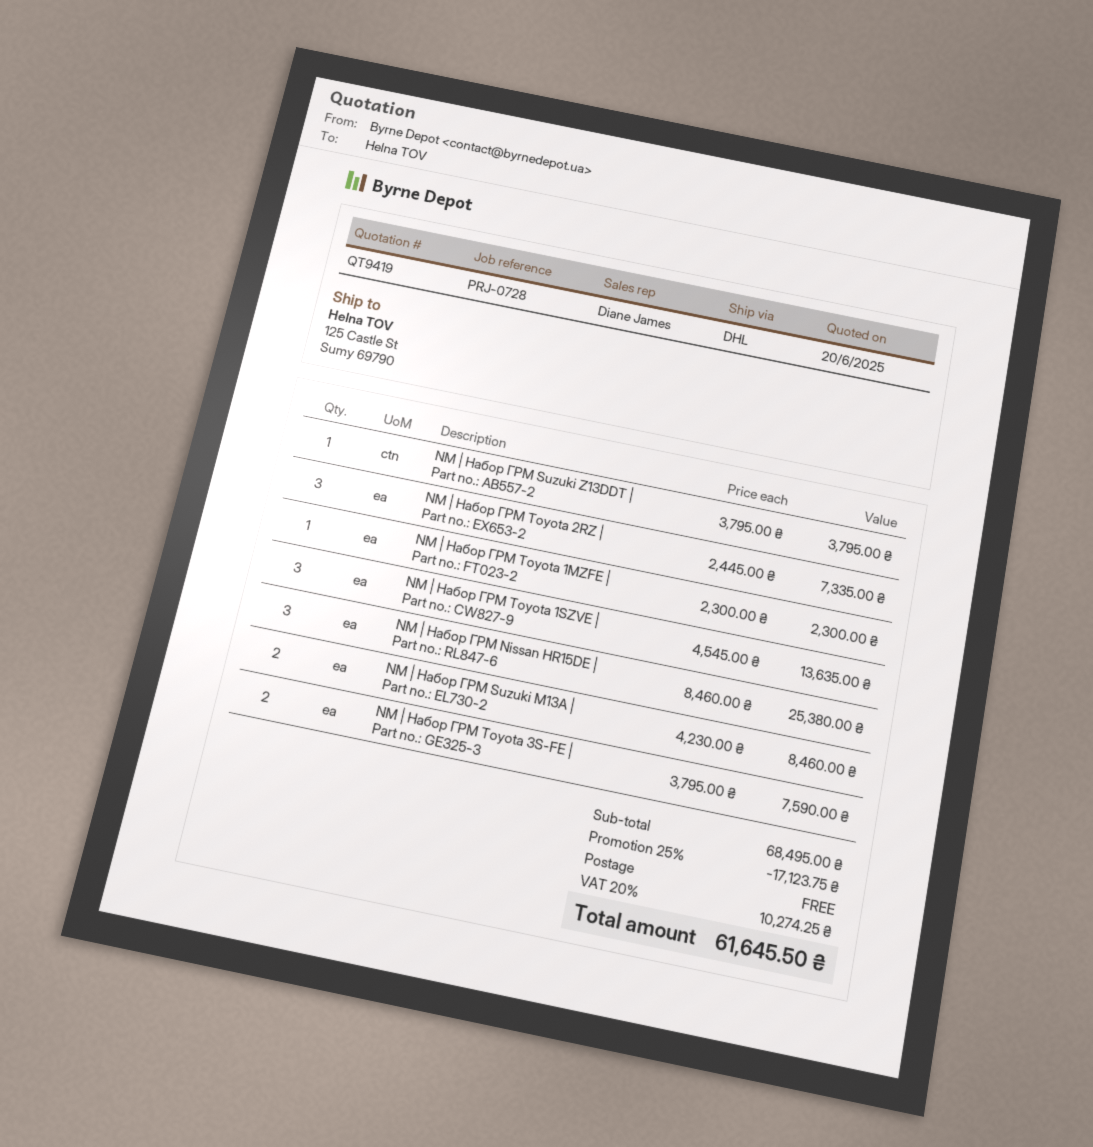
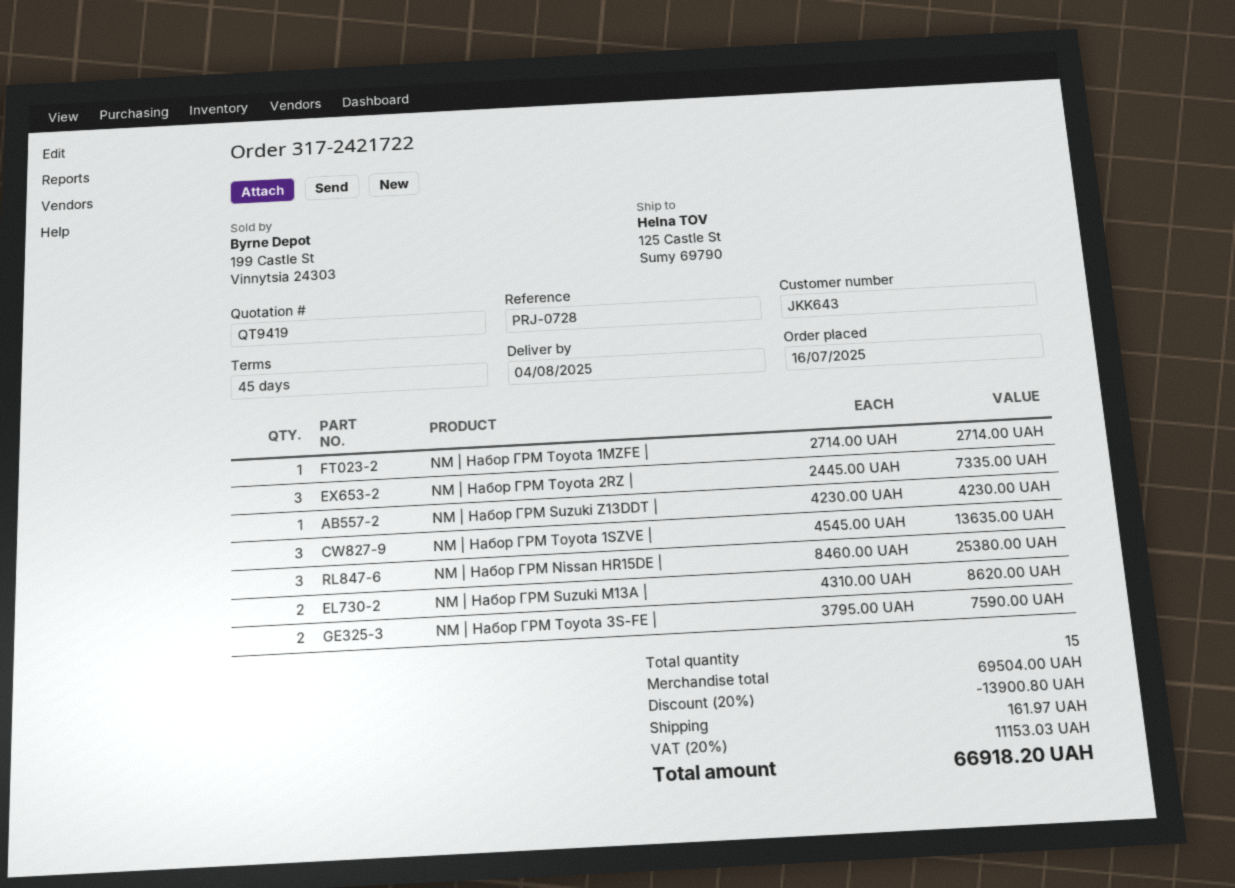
NM | Набор ГРМ Suzuki Z13DDT |: 1 x 3795.00 = 3795.00 -> 1 x 4230.00 = 4230.00
NM | Набор ГРМ Toyota 1MZFE |: 1 x 2300.00 = 2300.00 -> 1 x 2714.00 = 2714.00
NM | Набор ГРМ Suzuki M13A |: 2 x 4230.00 = 8460.00 -> 2 x 4310.00 = 8620.00
subtotal: 68495.00 -> 69504.00
discount: 25% = 17123.75 -> 20% = 13900.80
shipping: 0.00 -> 161.97
tax: 20% = 10274.25 -> 20% = 11153.03
total: 61645.50 -> 66918.20

